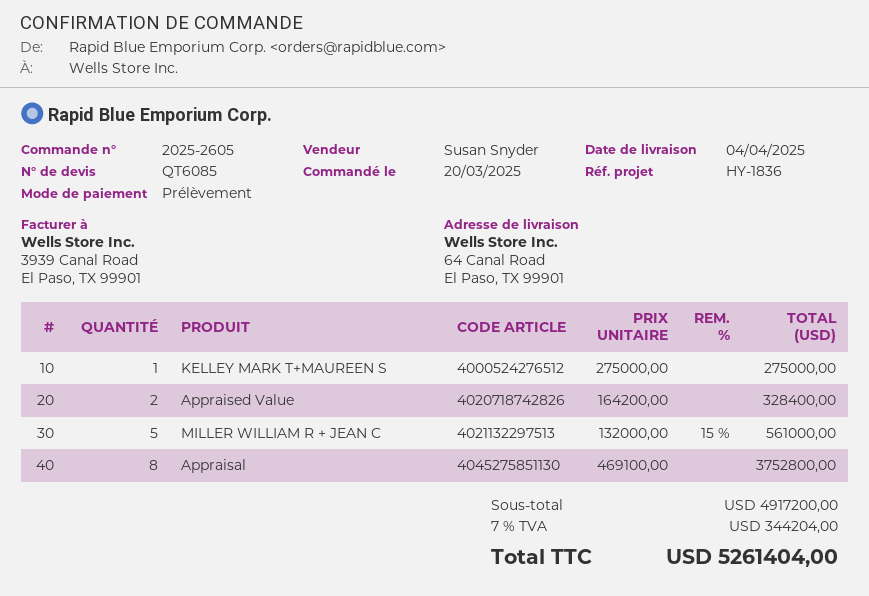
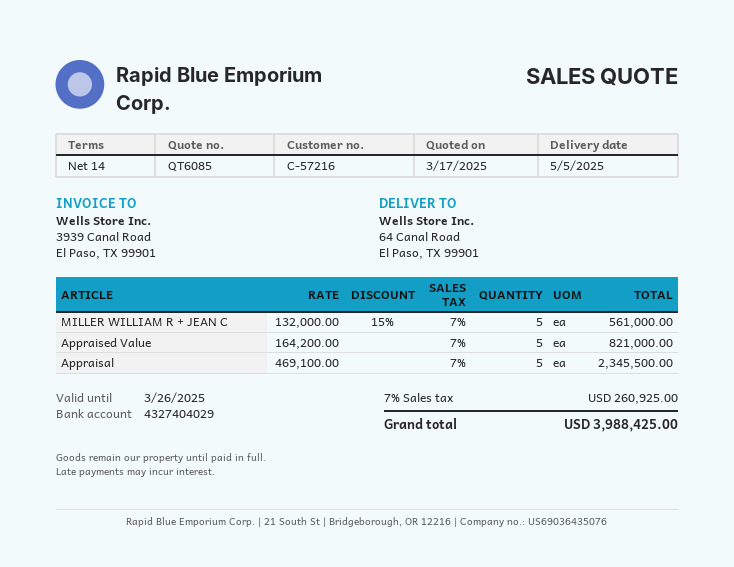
delivery date: 2025-04-04 -> 2025-05-05
KELLEY MARK T+MAUREEN S: 1 x 275000.00 = 275000.00 -> none
Appraised Value: 2 x 164200.00 = 328400.00 -> 5 x 164200.00 = 821000.00
Appraisal: 8 x 469100.00 = 3752800.00 -> 5 x 469100.00 = 2345500.00
tax: 7% = 344204.00 -> 7% = 260925.00
total: 5261404.00 -> 3988425.00

